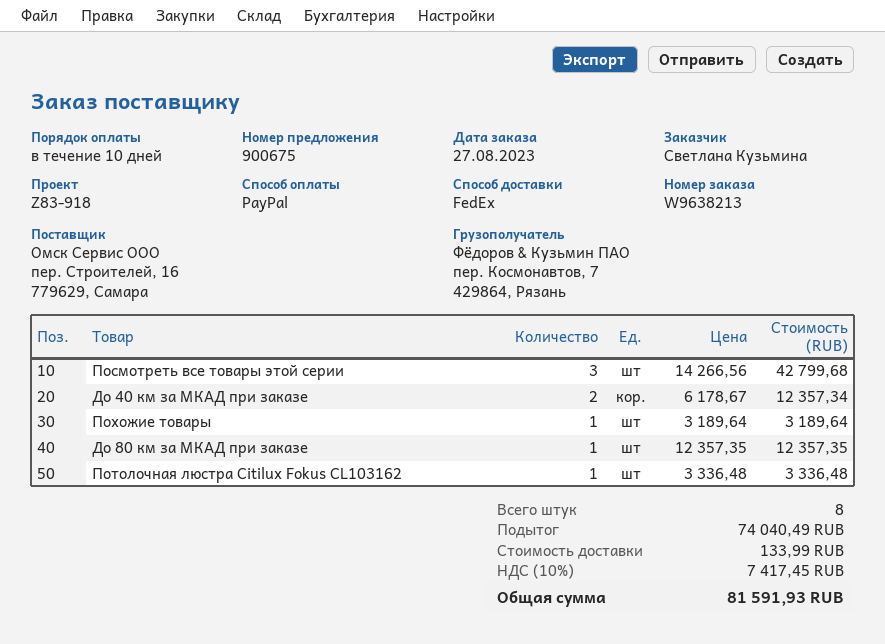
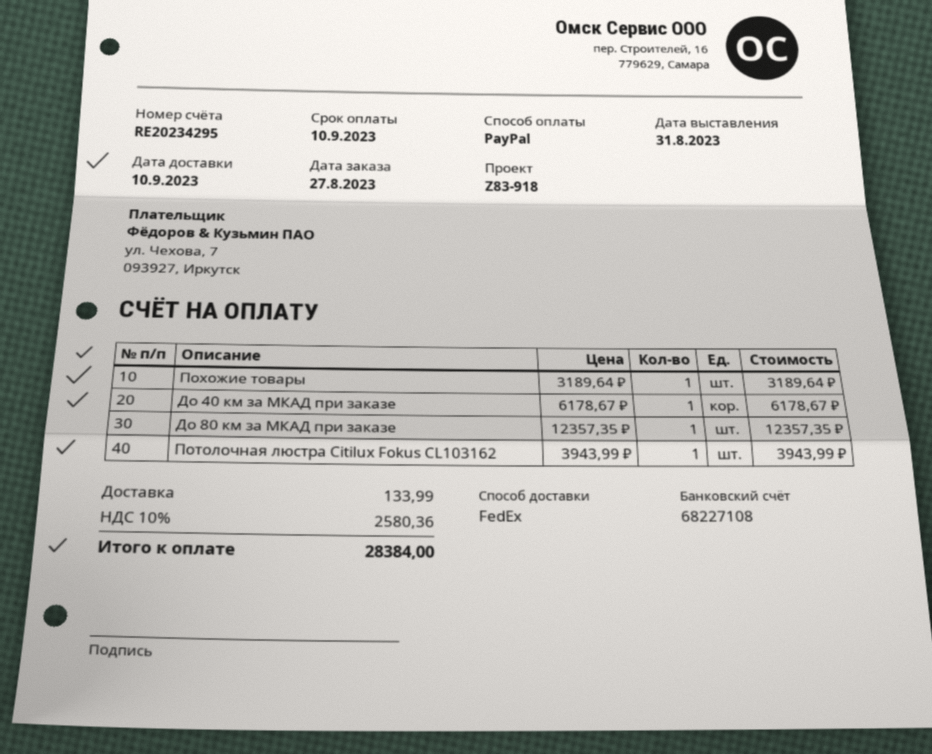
Посмотреть все товары этой серии: 3 x 14266.56 = 42799.68 -> none
До 40 км за МКАД при заказе: 2 x 6178.67 = 12357.34 -> 1 x 6178.67 = 6178.67
Потолочная люстра Citilux Fokus CL103162: 1 x 3336.48 = 3336.48 -> 1 x 3943.99 = 3943.99
tax: 10% = 7417.45 -> 10% = 2580.36
total: 81591.93 -> 28384.00

